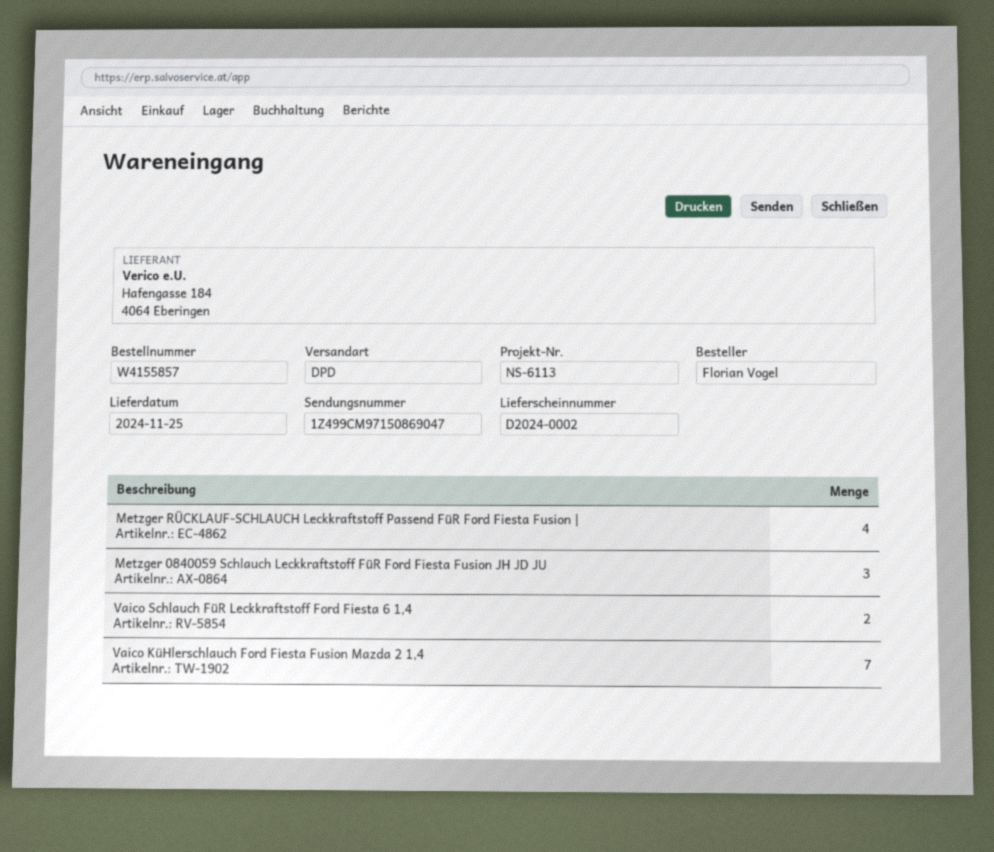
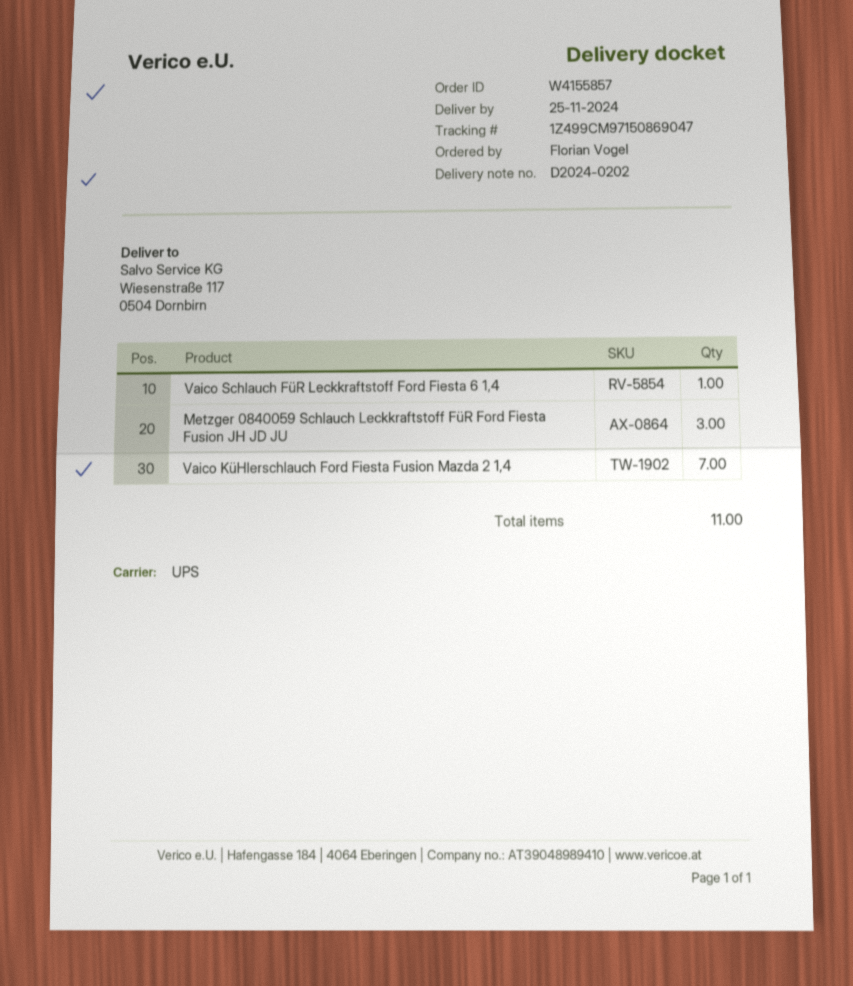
delivery note number: D2024-0002 -> D2024-0202
shipping method: DPD -> UPS
Metzger RÜCKLAUF-SCHLAUCH Leckkraftstoff Passend FüR Ford Fiesta Fusion |: 4 -> none
Vaico Schlauch FüR Leckkraftstoff Ford Fiesta 6 1,4: 2 -> 1

